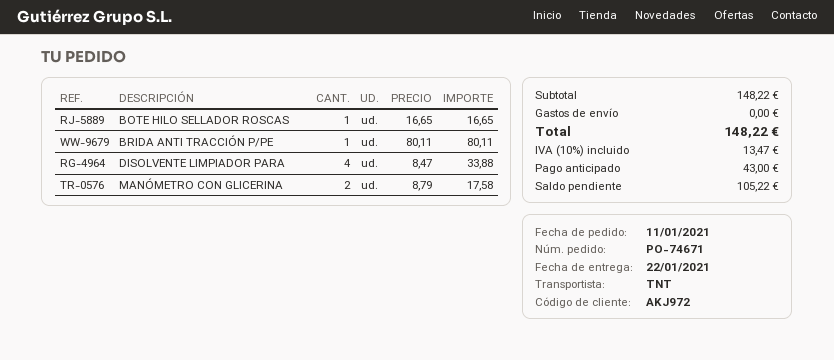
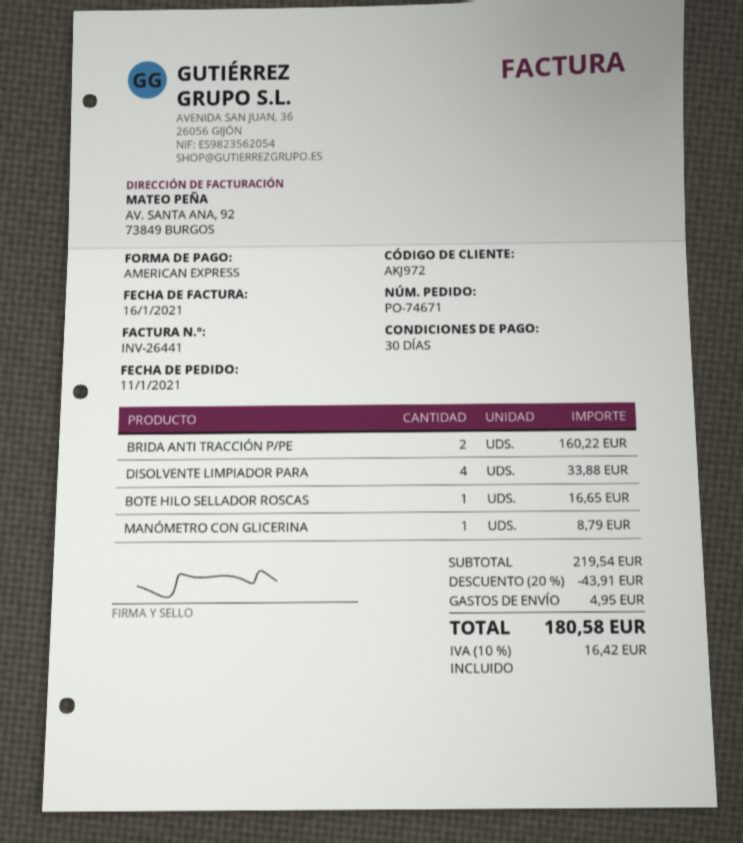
BRIDA ANTI TRACCIÓN P/PE: 1 for 80.11 -> 2 for 160.22
MANÓMETRO CON GLICERINA: 2 for 17.58 -> 1 for 8.79
subtotal: 148.22 -> 219.54
discount: none -> 20% = 43.91
shipping: 0.00 -> 4.95
tax: 10% = 13.47 -> 10% = 16.42
total: 148.22 -> 180.58

